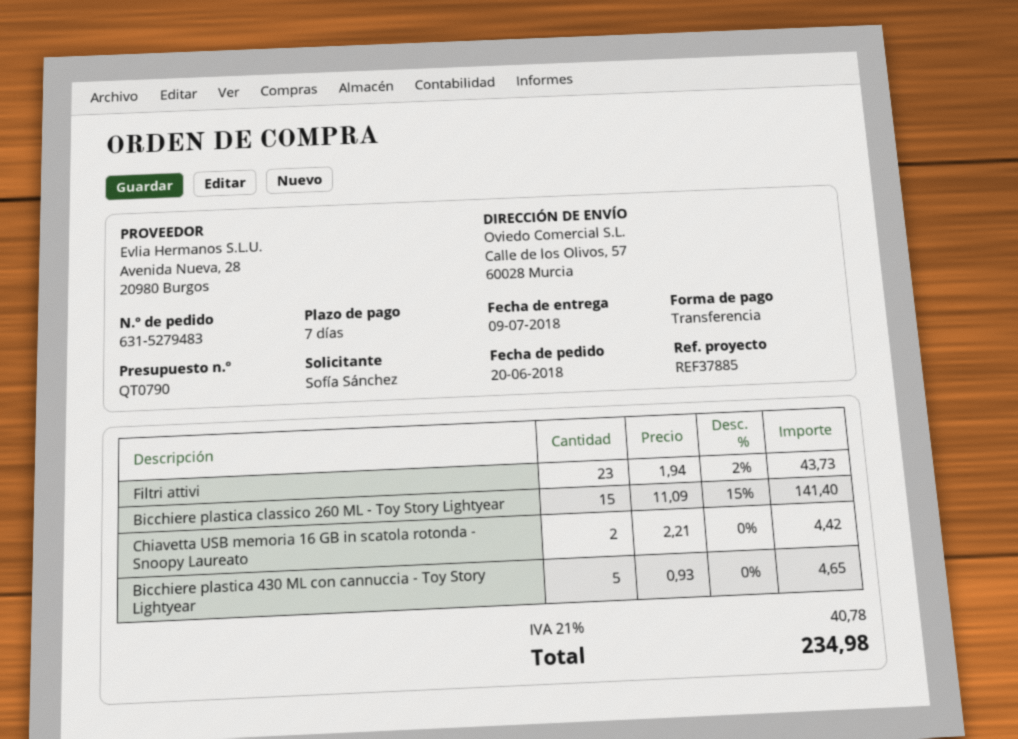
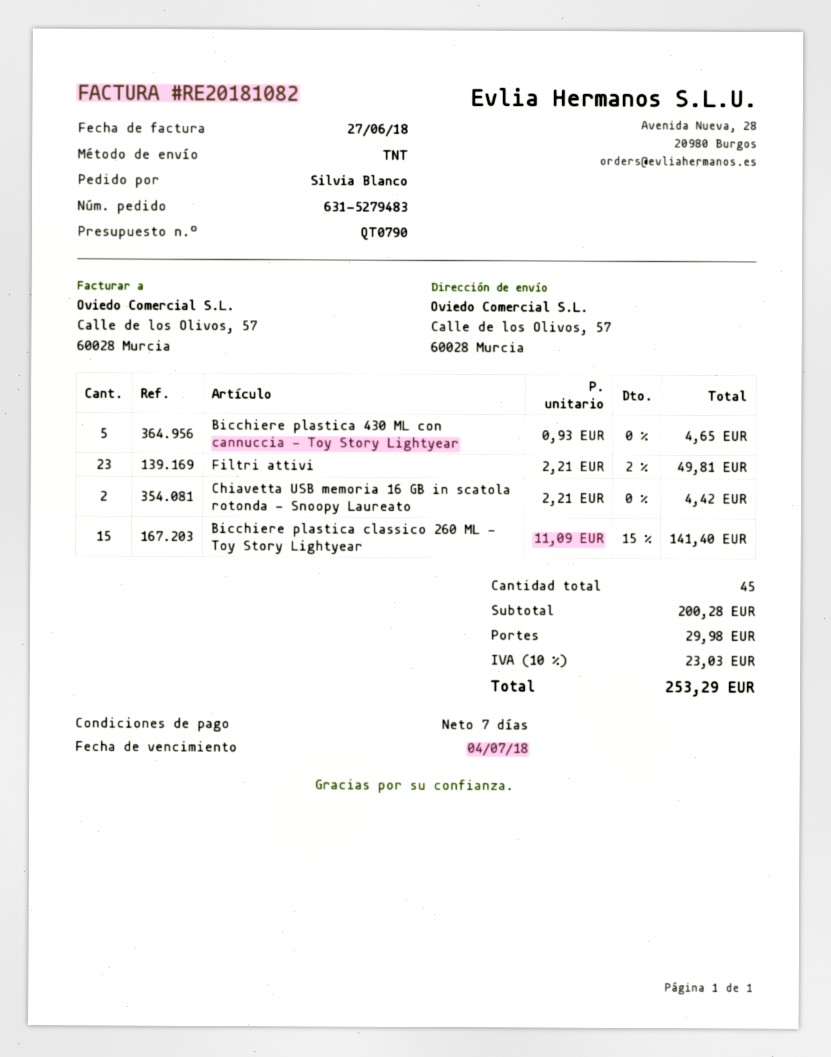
ordered by: Sofía Sánchez -> Silvia Blanco
Filtri attivi: 23 x 1.94 - 2% = 43.73 -> 23 x 2.21 - 2% = 49.81
shipping: none -> 29.98
tax: 21% = 40.78 -> 10% = 23.03
total: 234.98 -> 253.29

